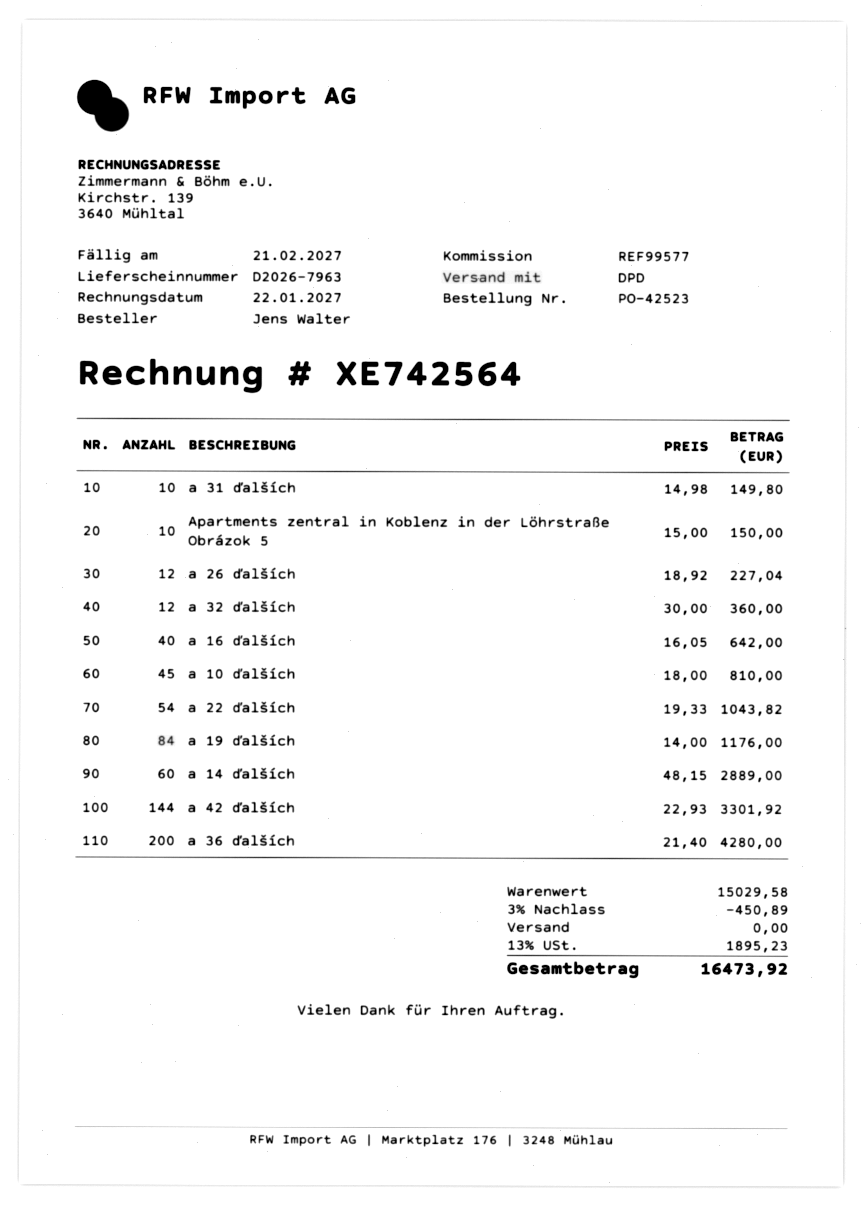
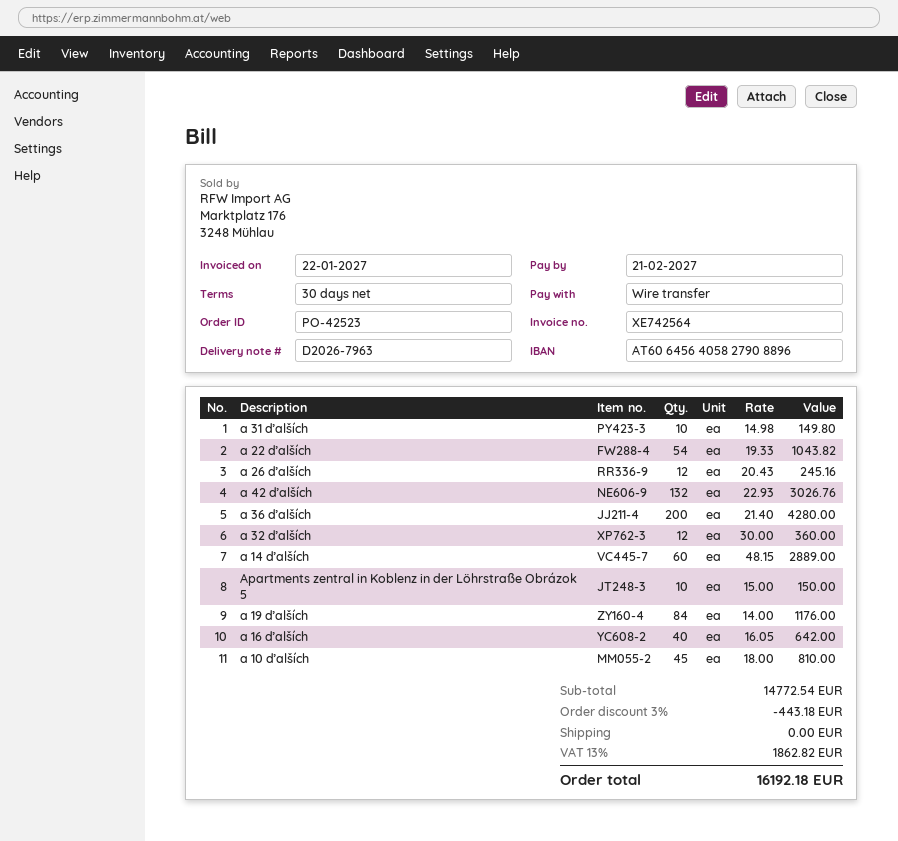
a 26 ďalších: 12 x 18.92 = 227.04 -> 12 x 20.43 = 245.16
a 42 ďalších: 144 x 22.93 = 3301.92 -> 132 x 22.93 = 3026.76
subtotal: 15029.58 -> 14772.54
discount: 3% = 450.89 -> 3% = 443.18
tax: 13% = 1895.23 -> 13% = 1862.82
total: 16473.92 -> 16192.18

